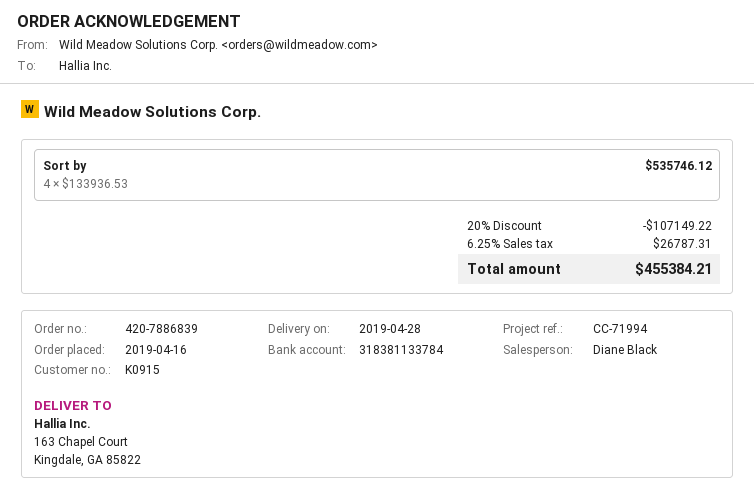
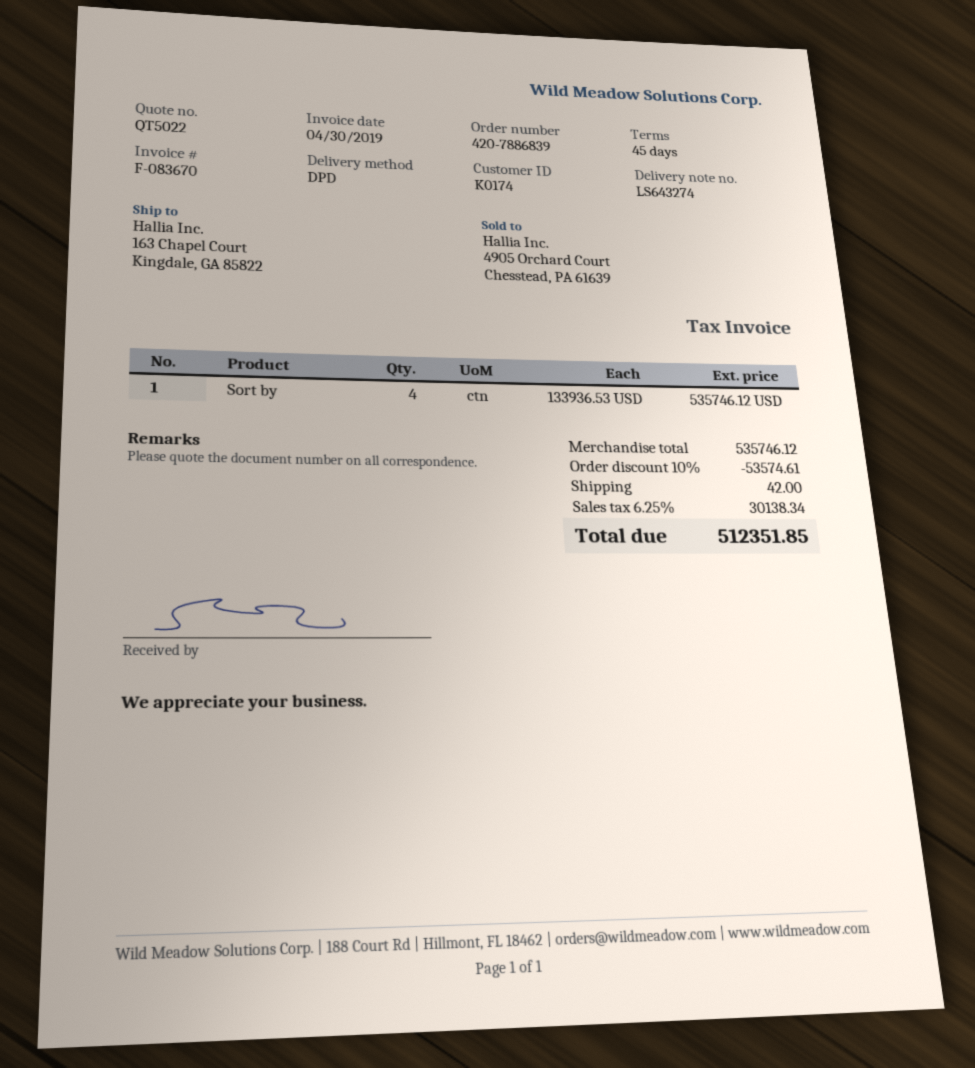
customer number: K0915 -> K0174
discount: 20% = 107149.22 -> 10% = 53574.61
shipping: none -> 42.00
tax: 6.25% = 26787.31 -> 6.25% = 30138.34
total: 455384.21 -> 512351.85

